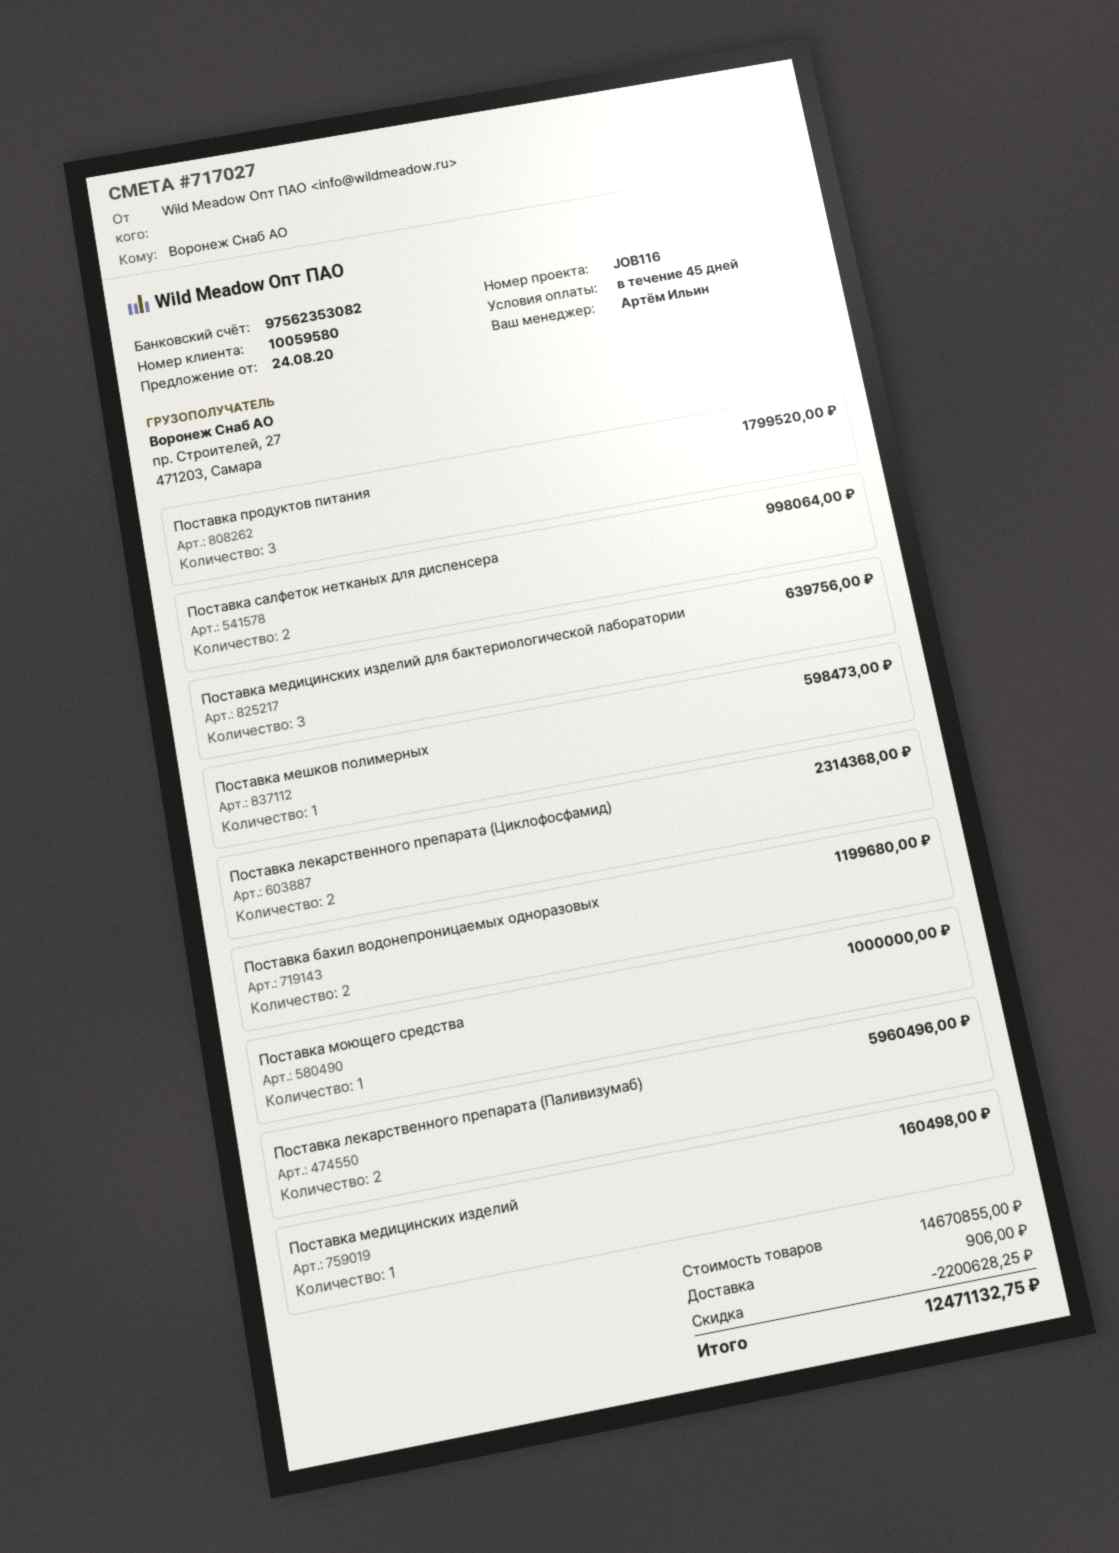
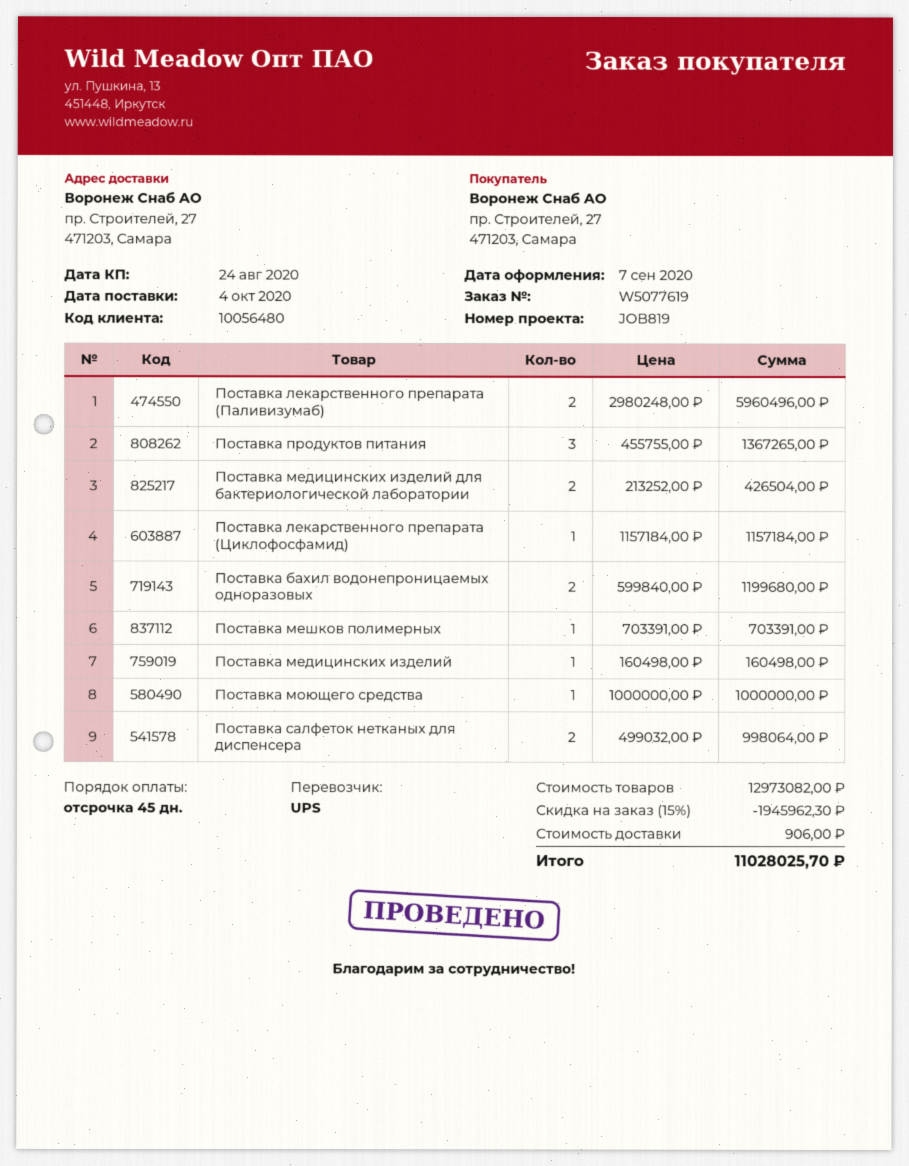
customer number: 10059580 -> 10056480
reference: JOB116 -> JOB819
Поставка продуктов питания: 3 for 1799520.00 -> 3 for 1367265.00
Поставка медицинских изделий для бактериологической лаборатории: 3 for 639756.00 -> 2 for 426504.00
Поставка мешков полимерных: 1 for 598473.00 -> 1 for 703391.00
Поставка лекарственного препарата (Циклофосфамид): 2 for 2314368.00 -> 1 for 1157184.00
subtotal: 14670855.00 -> 12973082.00
discount: 2200628.25 -> 1945962.30
total: 12471132.75 -> 11028025.70

